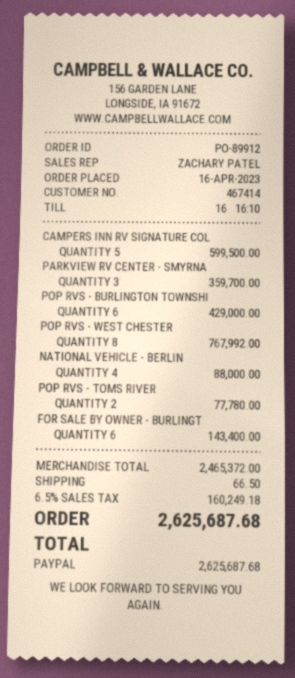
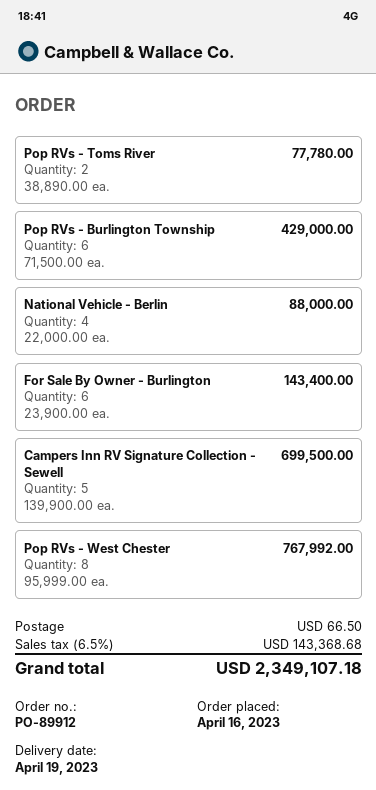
CAMPERS INN RV SIGNATURE COL: 5 for 599500.00 -> 5 for 699500.00
PARKVIEW RV CENTER - SMYRNA: 3 for 359700.00 -> none
tax: 6.5% = 160249.18 -> 6.5% = 143368.68
total: 2625687.68 -> 2349107.18

